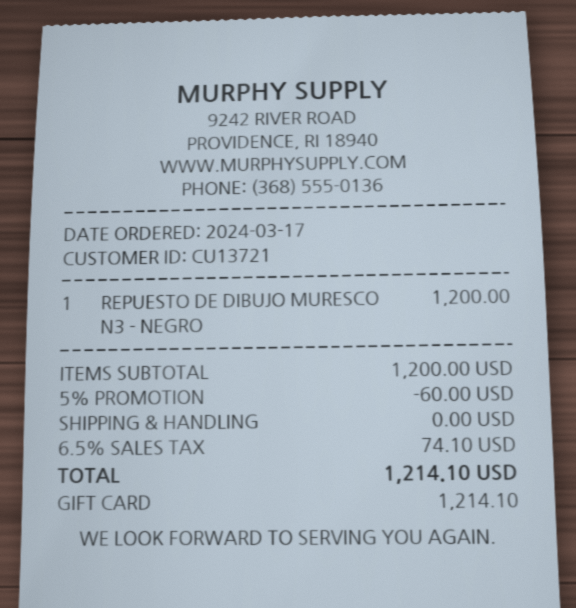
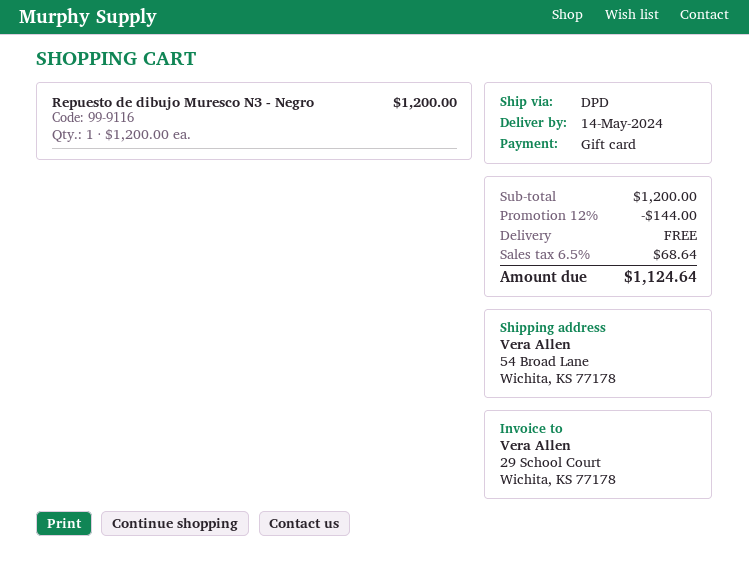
discount: 5% = 60.00 -> 12% = 144.00
tax: 6.5% = 74.10 -> 6.5% = 68.64
total: 1214.10 -> 1124.64

